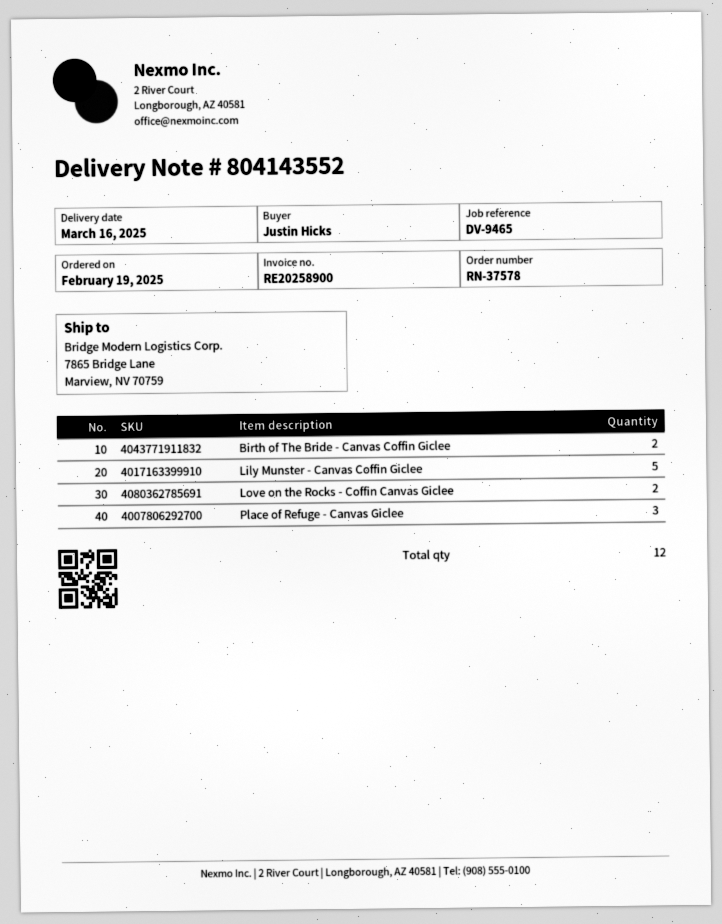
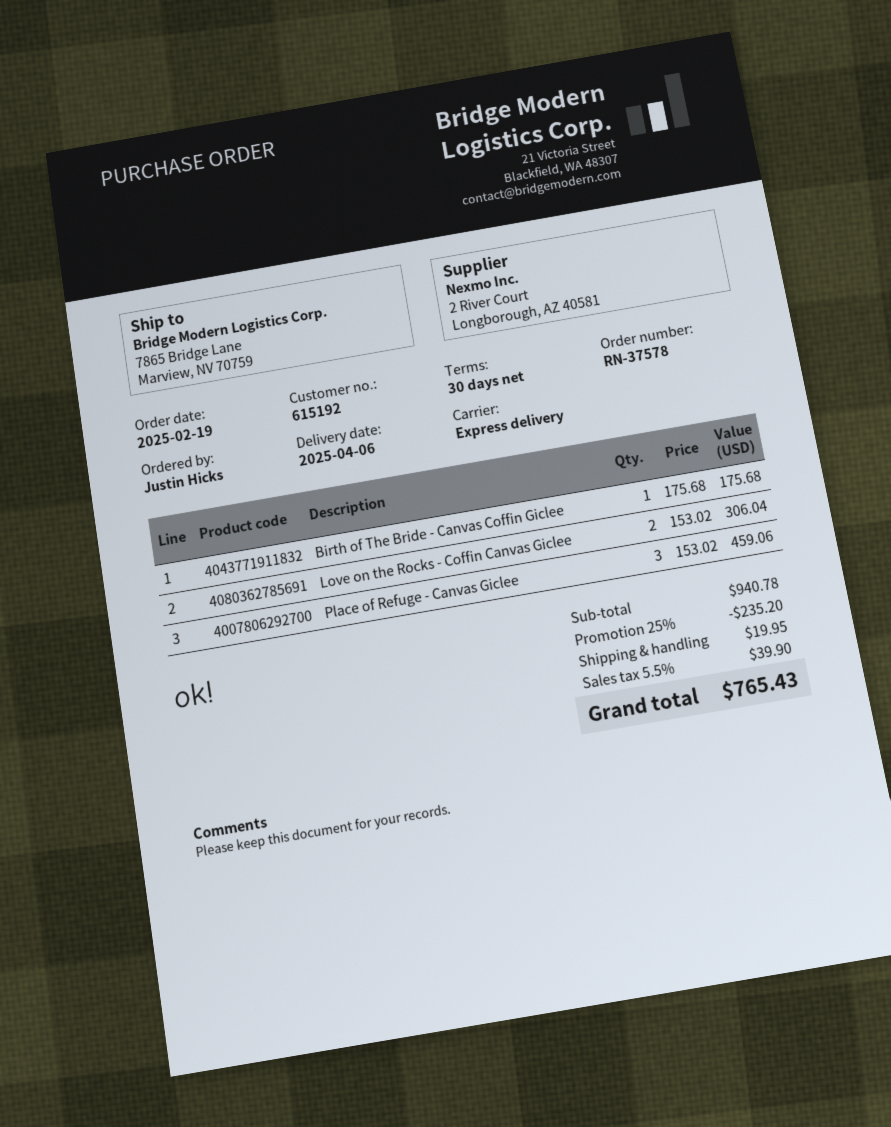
delivery date: 2025-03-16 -> 2025-04-06
Birth of The Bride - Canvas Coffin Giclee: 2 -> 1
Lily Munster - Canvas Coffin Giclee: 5 -> none

